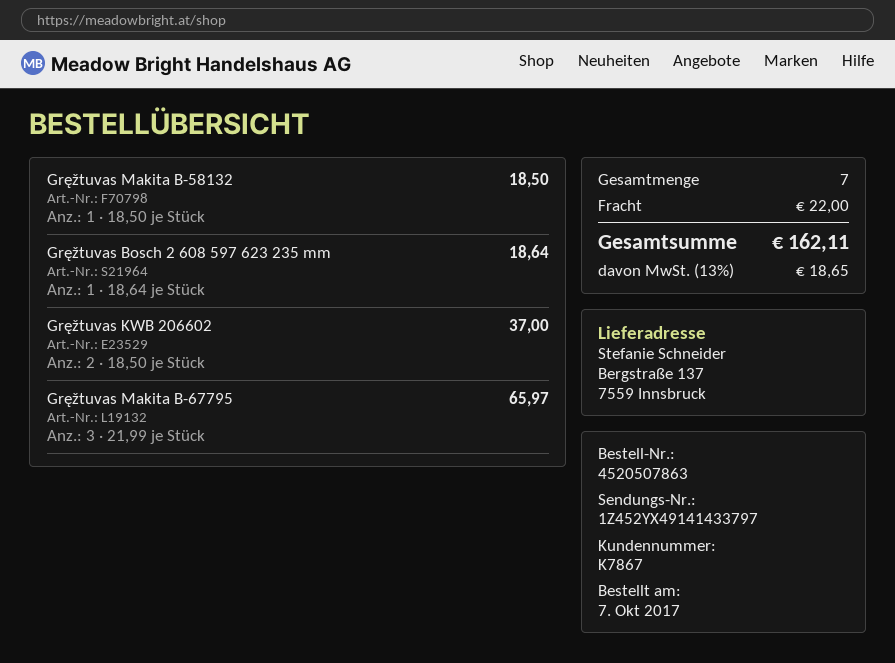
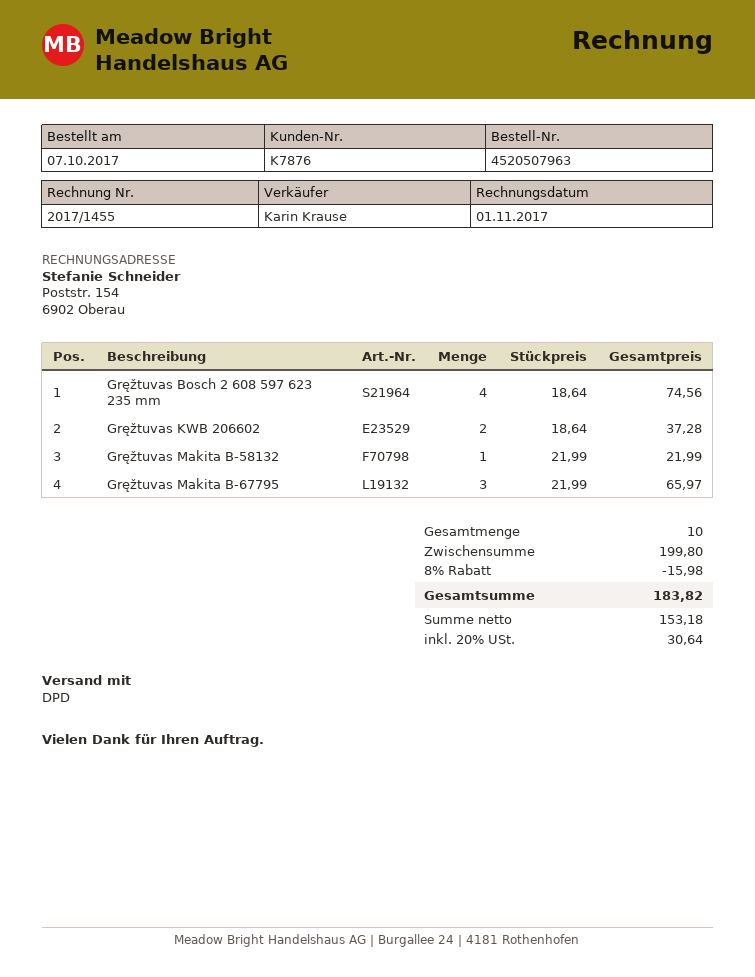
order number: 4520507863 -> 4520507963
customer number: K7867 -> K7876
Gręžtuvas Makita B-58132: 1 x 18.50 = 18.50 -> 1 x 21.99 = 21.99
Gręžtuvas Bosch 2 608 597 623 235 mm: 1 x 18.64 = 18.64 -> 4 x 18.64 = 74.56
Gręžtuvas KWB 206602: 2 x 18.50 = 37.00 -> 2 x 18.64 = 37.28
total quantity: 7 -> 10
discount: none -> 8% = 15.98
shipping: 22.00 -> none
tax: 13% = 18.65 -> 20% = 30.64
total: 162.11 -> 183.82

